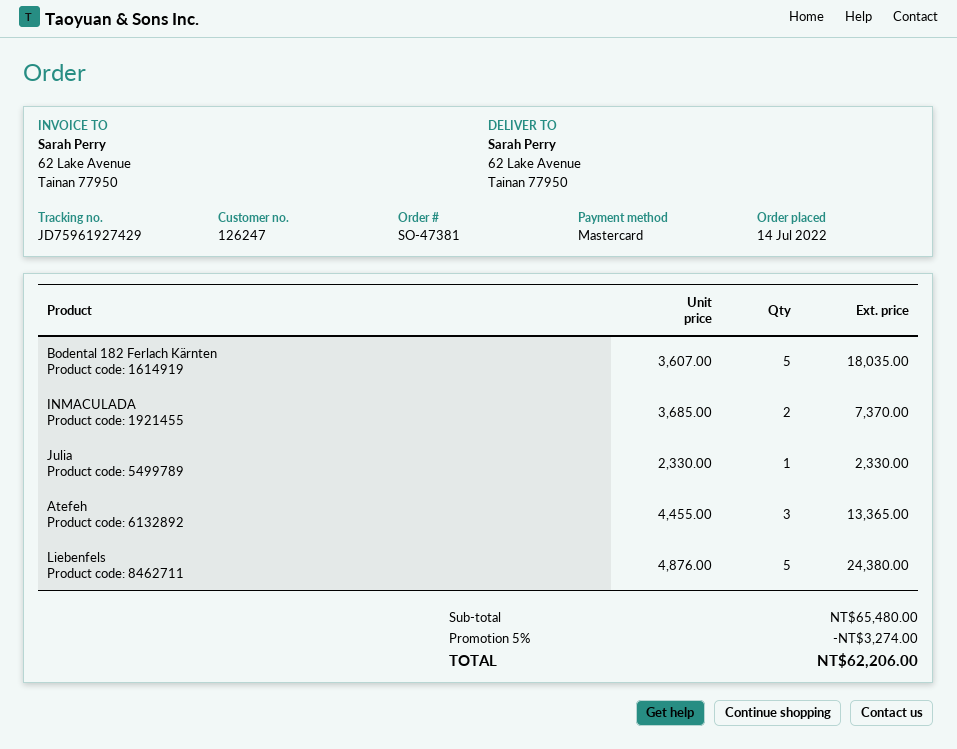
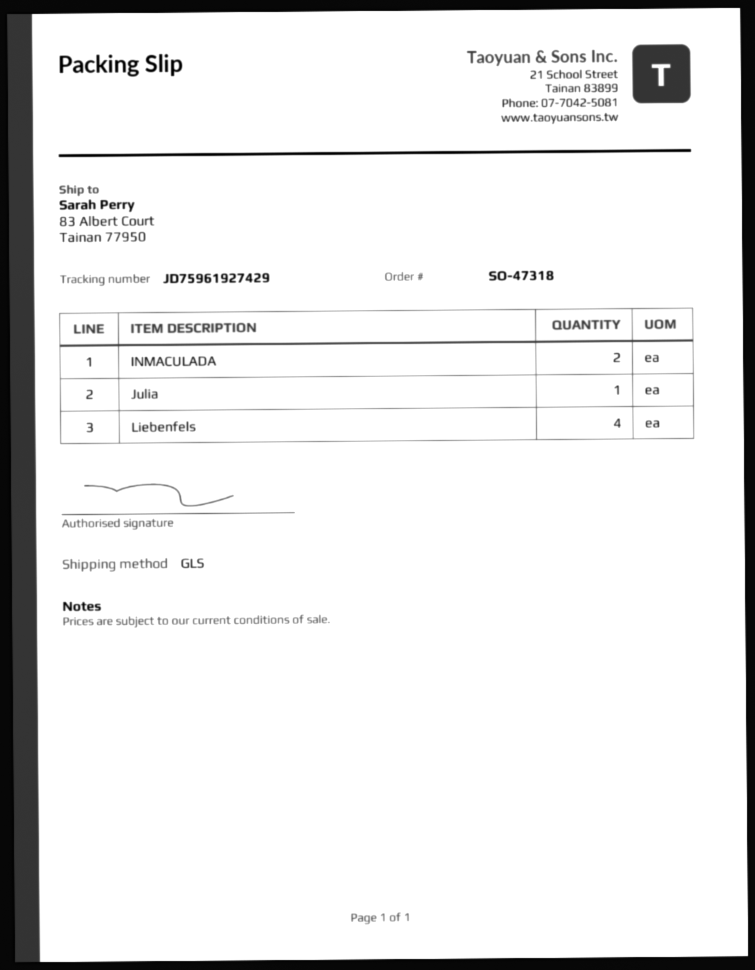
order number: SO-47381 -> SO-47318
ship to: 62 Lake Avenue, Tainan 77950 -> 83 Albert Court, Tainan 77950
Bodental 182 Ferlach Kärnten: 5 -> none
Atefeh: 3 -> none
Liebenfels: 5 -> 4

